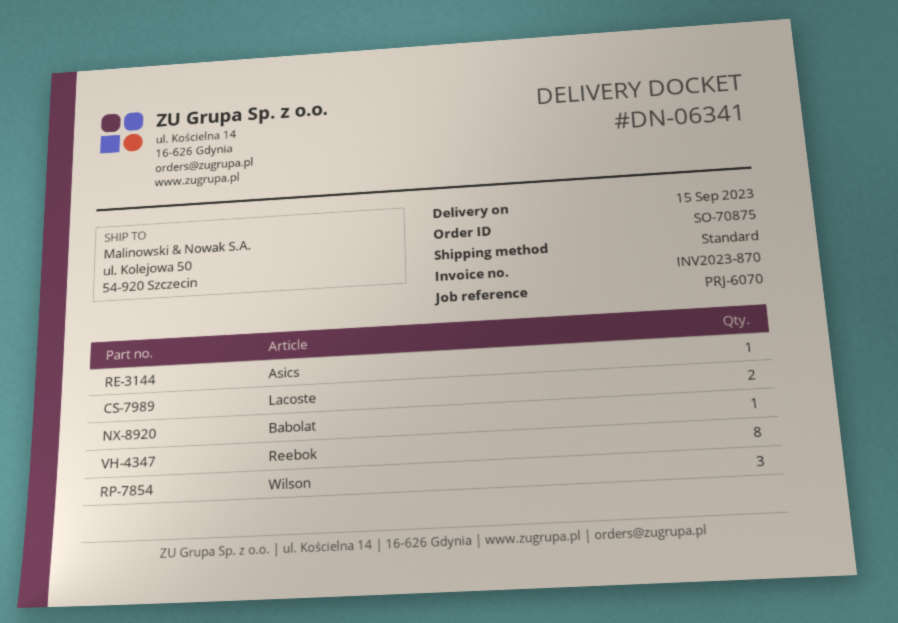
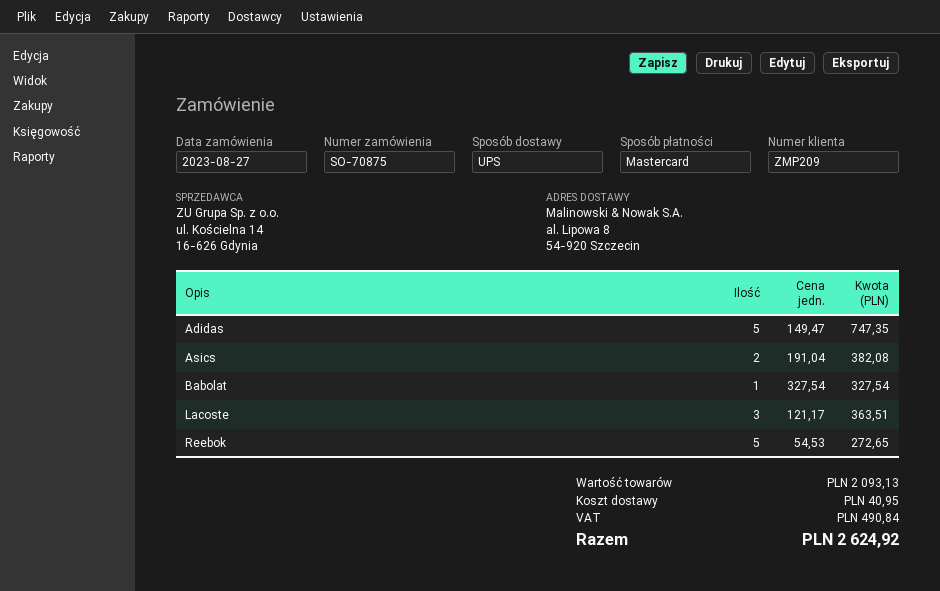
shipping method: standard -> UPS
ship to: ul. Kolejowa 50, 54-920 Szczecin -> al. Lipowa 8, 54-920 Szczecin
Asics: 1 -> 2
Lacoste: 2 -> 3
Reebok: 8 -> 5
Wilson: 3 -> none
Adidas: none -> 5

